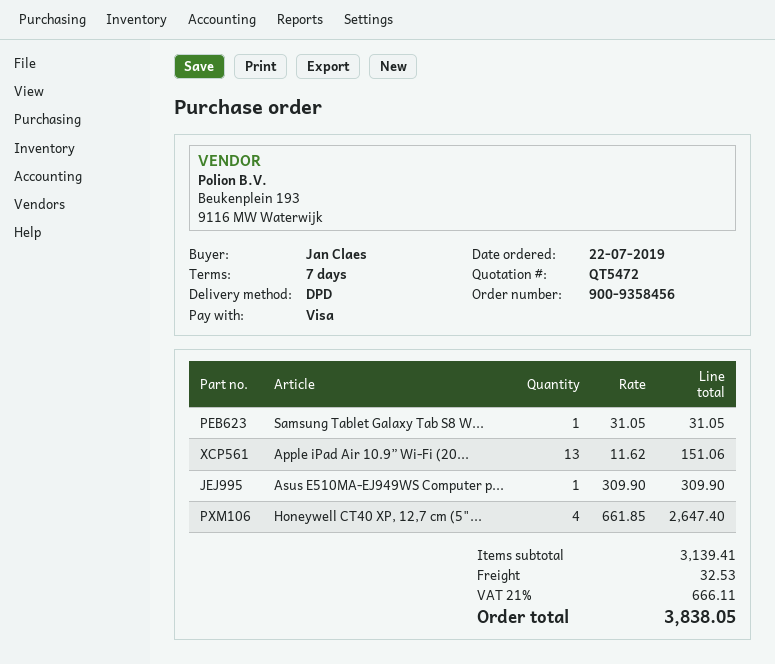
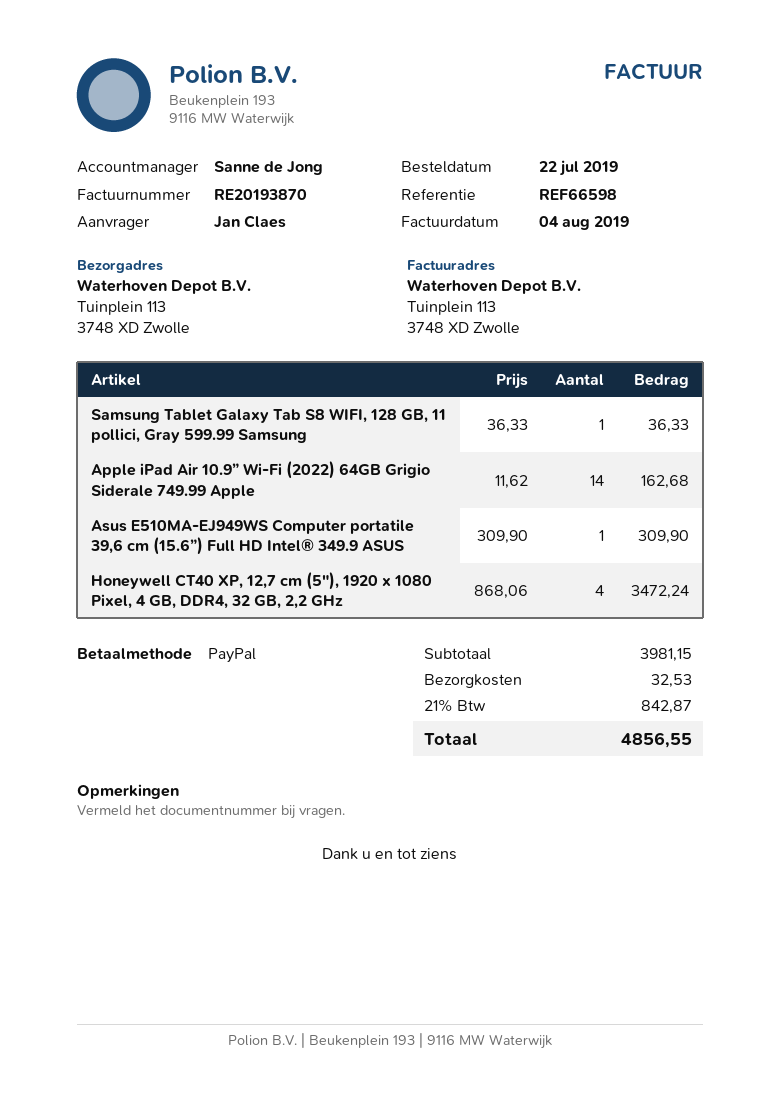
payment method: Visa -> PayPal
Samsung Tablet Galaxy Tab S8 W...: 1 x 31.05 = 31.05 -> 1 x 36.33 = 36.33
Apple iPad Air 10.9” Wi-Fi (20...: 13 x 11.62 = 151.06 -> 14 x 11.62 = 162.68
Honeywell CT40 XP, 12,7 cm (5"...: 4 x 661.85 = 2647.40 -> 4 x 868.06 = 3472.24
subtotal: 3139.41 -> 3981.15
tax: 21% = 666.11 -> 21% = 842.87
total: 3838.05 -> 4856.55

